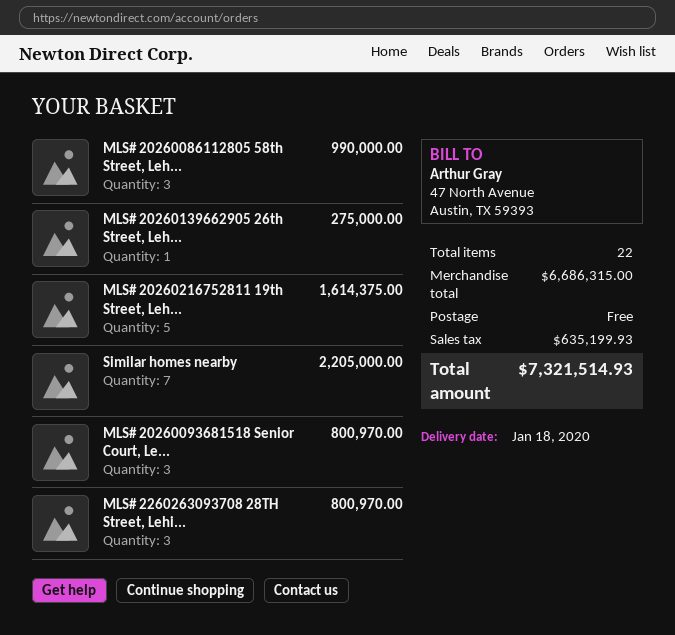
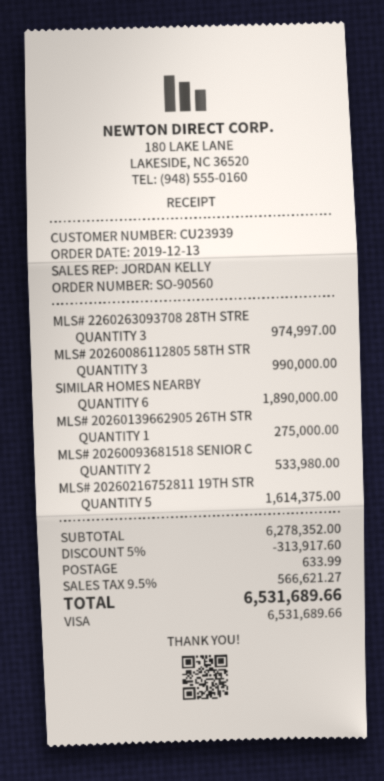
Similar homes nearby: 7 for 2205000.00 -> 6 for 1890000.00
MLS# 20260093681518 Senior Court, Le...: 3 for 800970.00 -> 2 for 533980.00
MLS# 2260263093708 28TH Street, Lehi...: 3 for 800970.00 -> 3 for 974997.00
subtotal: 6686315.00 -> 6278352.00
discount: none -> 5% = 313917.60
shipping: 0.00 -> 633.99
tax: 635199.93 -> 566621.27
total: 7321514.93 -> 6531689.66

